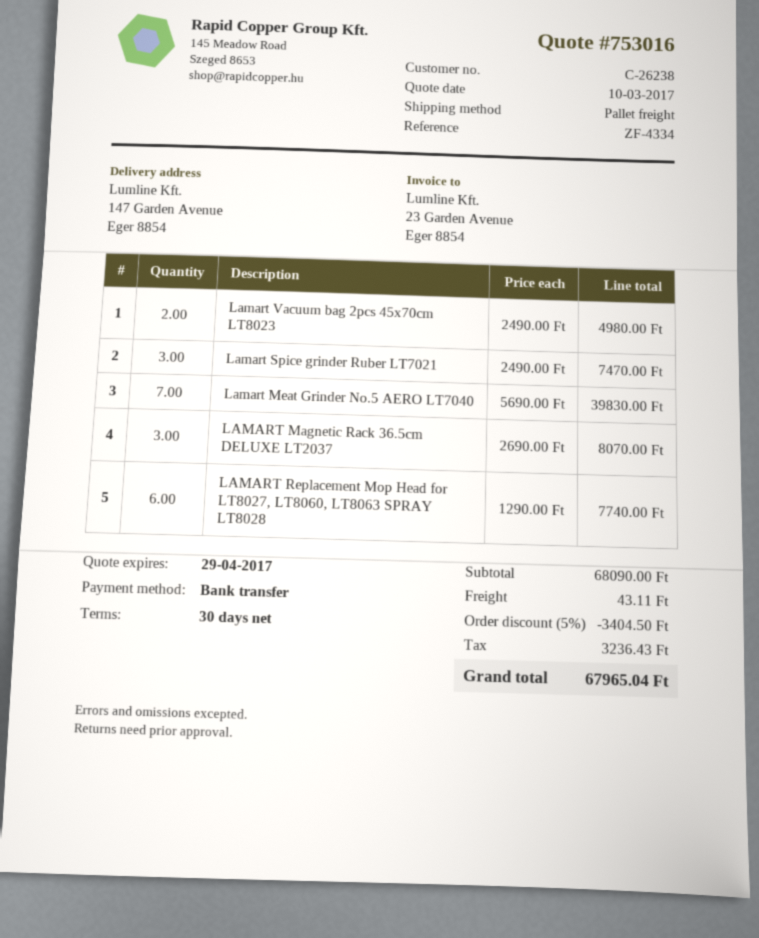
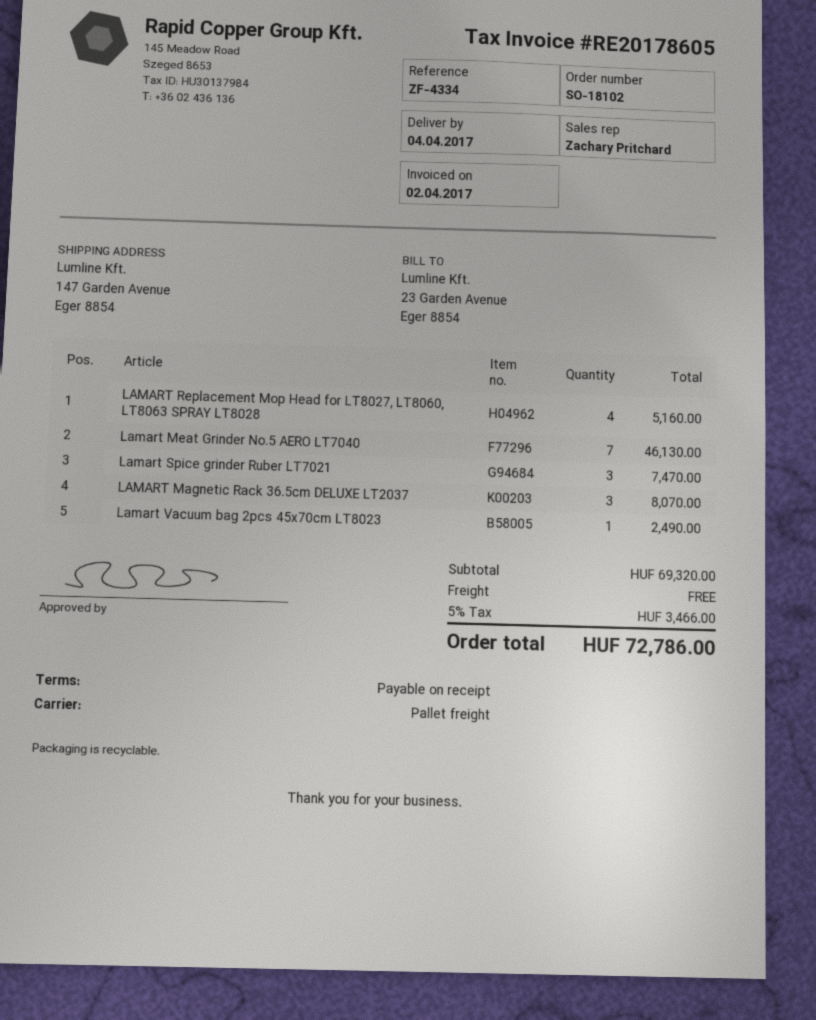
payment terms: 30 days -> on receipt
Lamart Vacuum bag 2pcs 45x70cm LT8023: 2 for 4980.00 -> 1 for 2490.00
Lamart Meat Grinder No.5 AERO LT7040: 7 for 39830.00 -> 7 for 46130.00
LAMART Replacement Mop Head for LT8027, LT8060, LT8063 SPRAY LT8028: 6 for 7740.00 -> 4 for 5160.00
subtotal: 68090.00 -> 69320.00
discount: 5% = 3404.50 -> none
shipping: 43.11 -> 0.00
tax: 3236.43 -> 3466.00
total: 67965.04 -> 72786.00

